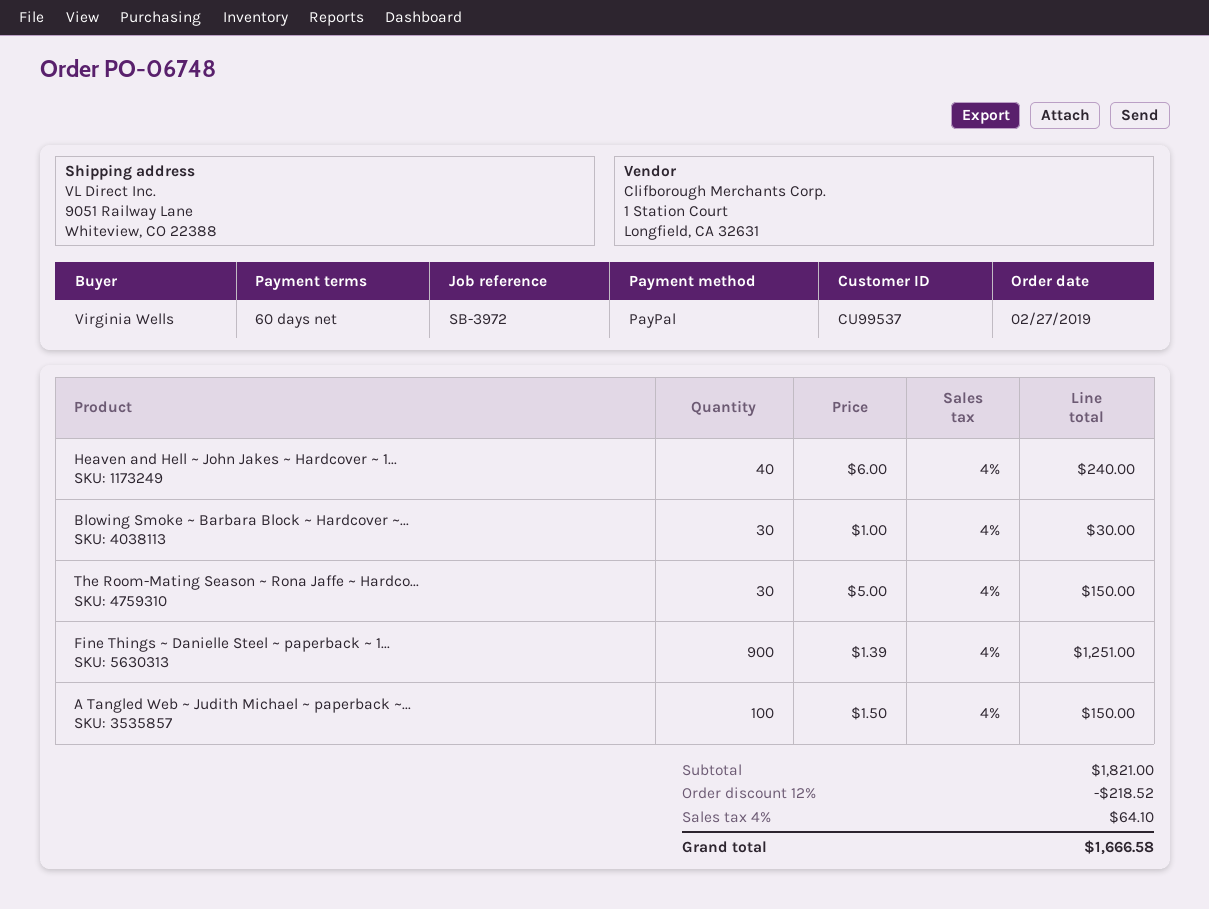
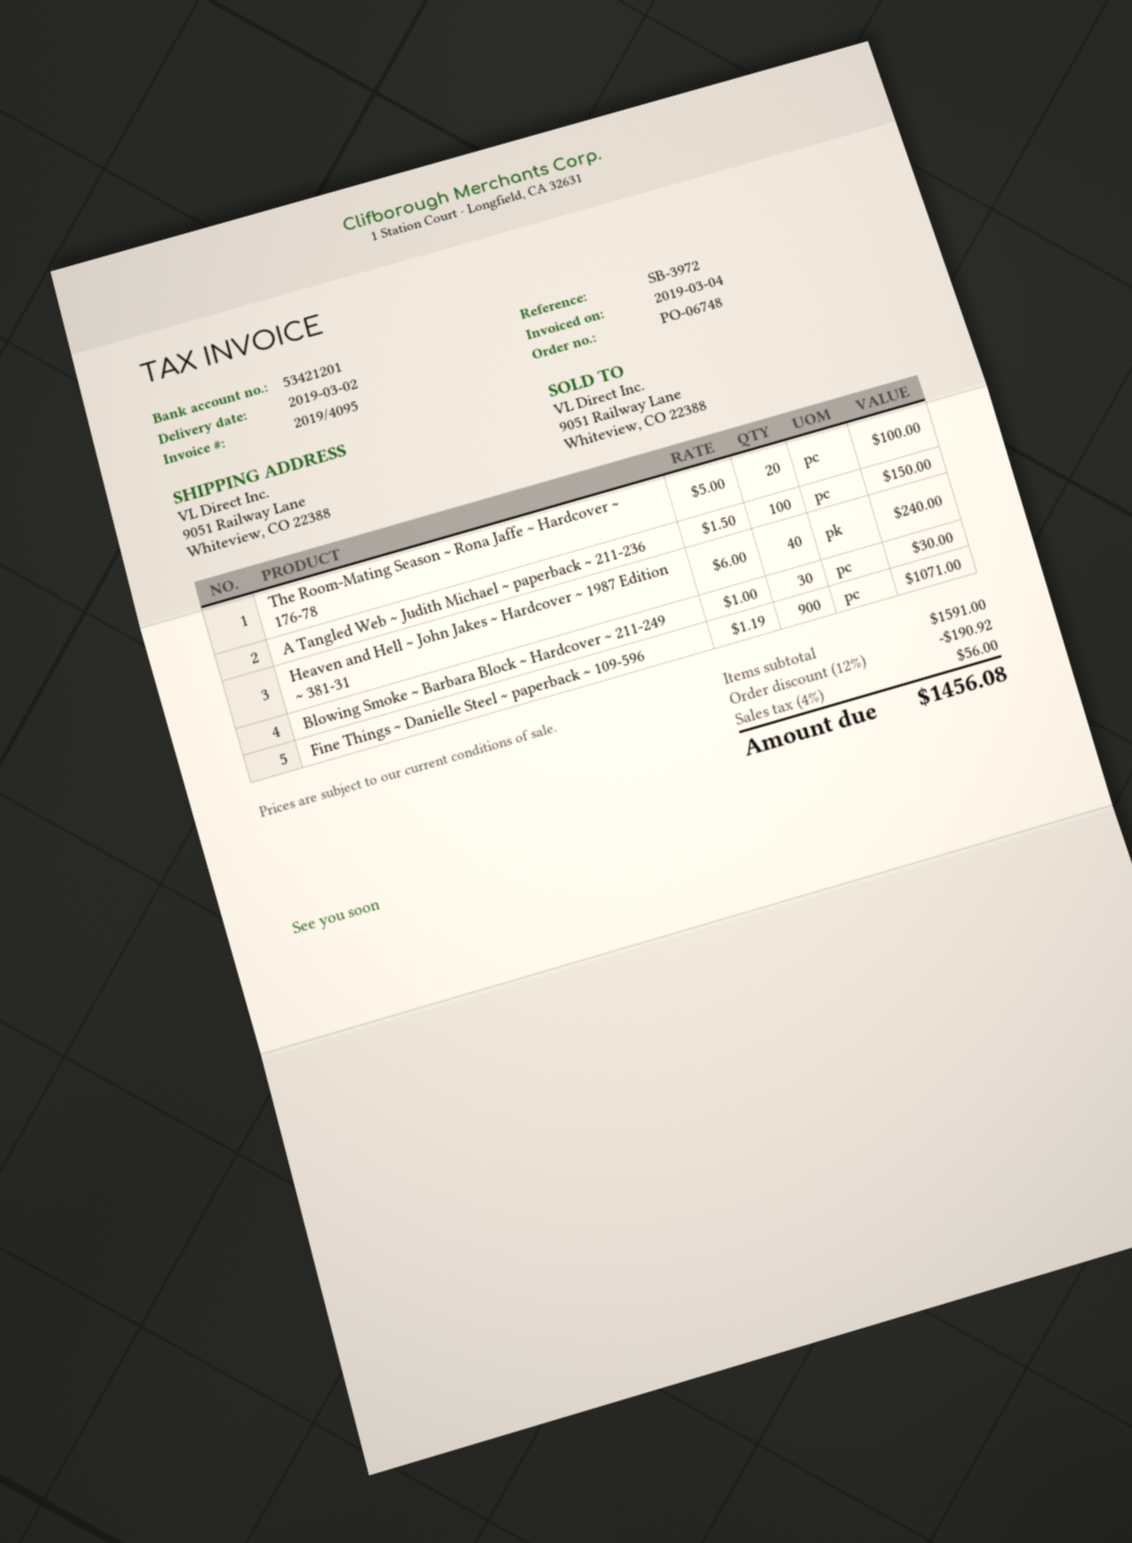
The Room-Mating Season ~ Rona Jaffe ~ Hardco...: 30 x 5.00 = 150.00 -> 20 x 5.00 = 100.00
Fine Things ~ Danielle Steel ~ paperback ~ 1...: 900 x 1.39 = 1251.00 -> 900 x 1.19 = 1071.00
subtotal: 1821.00 -> 1591.00
discount: 12% = 218.52 -> 12% = 190.92
tax: 4% = 64.10 -> 4% = 56.00
total: 1666.58 -> 1456.08

